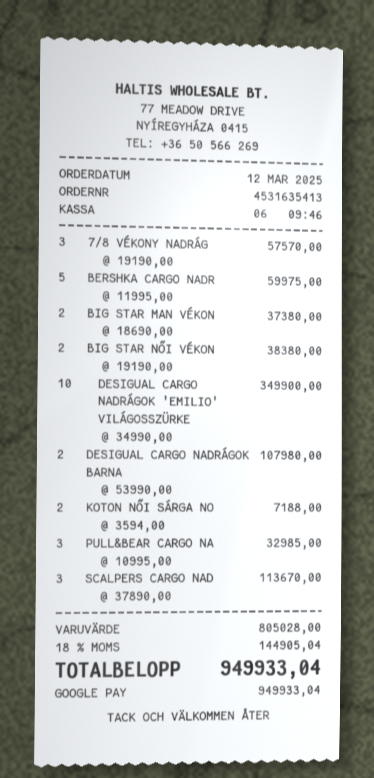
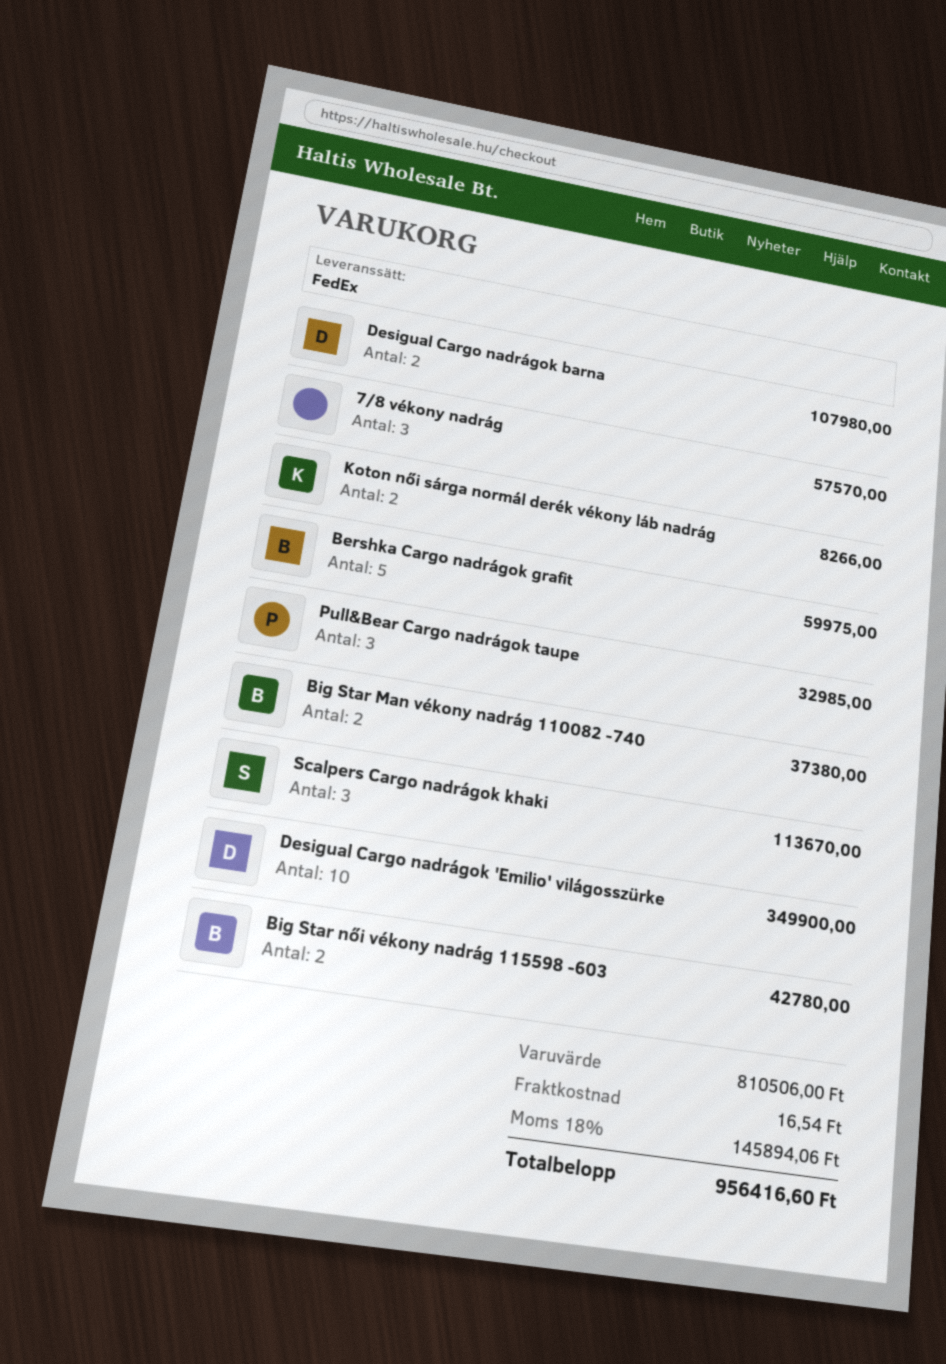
BIG STAR NŐI VÉKON: 2 for 38380.00 -> 2 for 42780.00
KOTON NŐI SÁRGA NO: 2 for 7188.00 -> 2 for 8266.00
subtotal: 805028.00 -> 810506.00
shipping: none -> 16.54
tax: 18% = 144905.04 -> 18% = 145894.06
total: 949933.04 -> 956416.60

